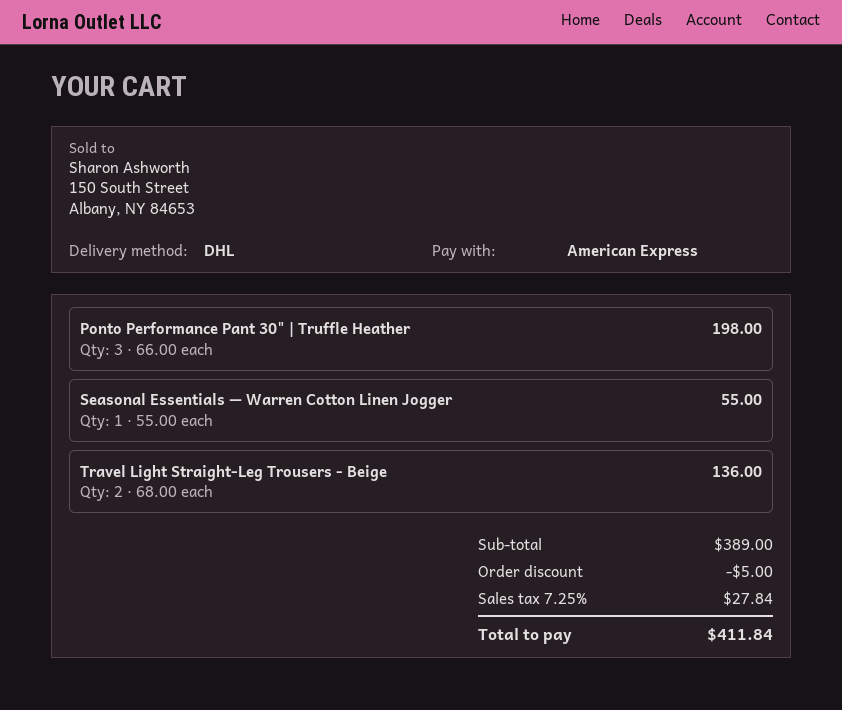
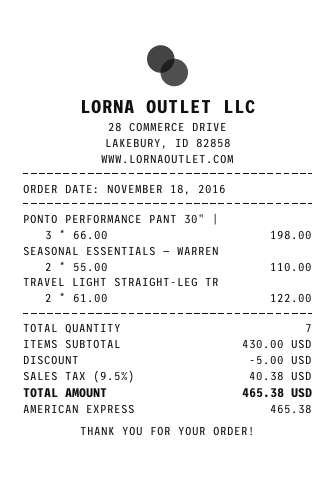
Seasonal Essentials — Warren Cotton Linen Jogger: 1 x 55.00 = 55.00 -> 2 x 55.00 = 110.00
Travel Light Straight-Leg Trousers - Beige: 2 x 68.00 = 136.00 -> 2 x 61.00 = 122.00
subtotal: 389.00 -> 430.00
tax: 7.25% = 27.84 -> 9.5% = 40.38
total: 411.84 -> 465.38

